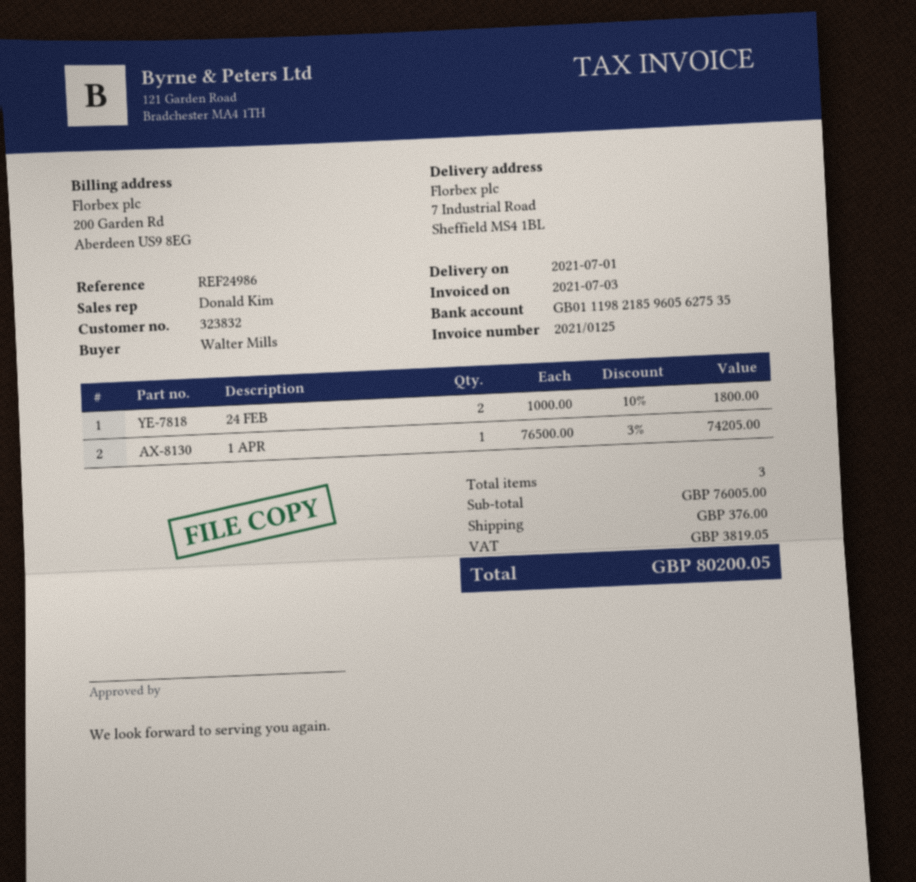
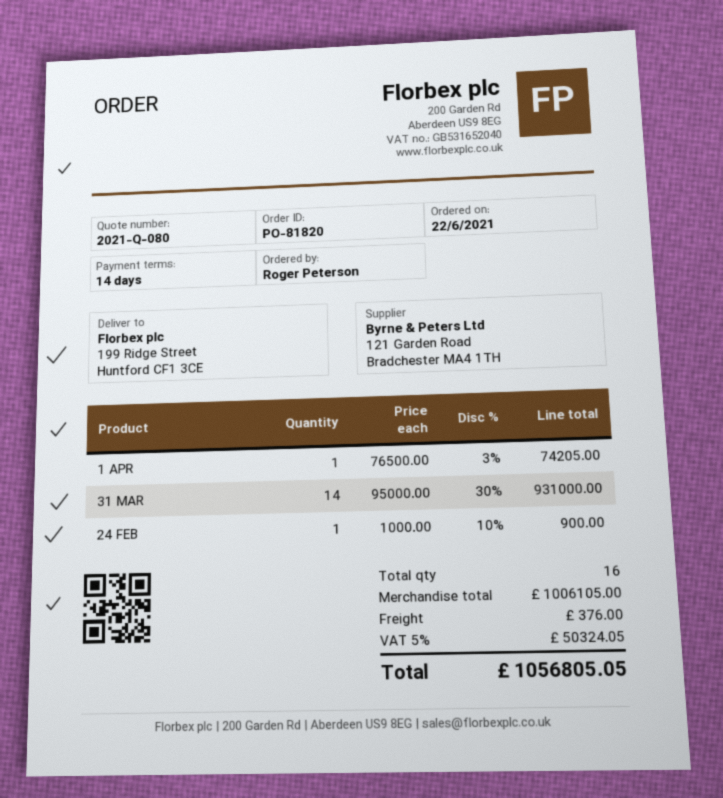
ordered by: Walter Mills -> Roger Peterson
ship to: 7 Industrial Road, Sheffield MS4 1BL -> 199 Ridge Street, Huntford CF1 3CE
24 FEB: 2 x 1000.00 - 10% = 1800.00 -> 1 x 1000.00 - 10% = 900.00
31 MAR: none -> 14 x 95000.00 - 30% = 931000.00
total quantity: 3 -> 16
subtotal: 76005.00 -> 1006105.00
tax: 3819.05 -> 50324.05
total: 80200.05 -> 1056805.05

